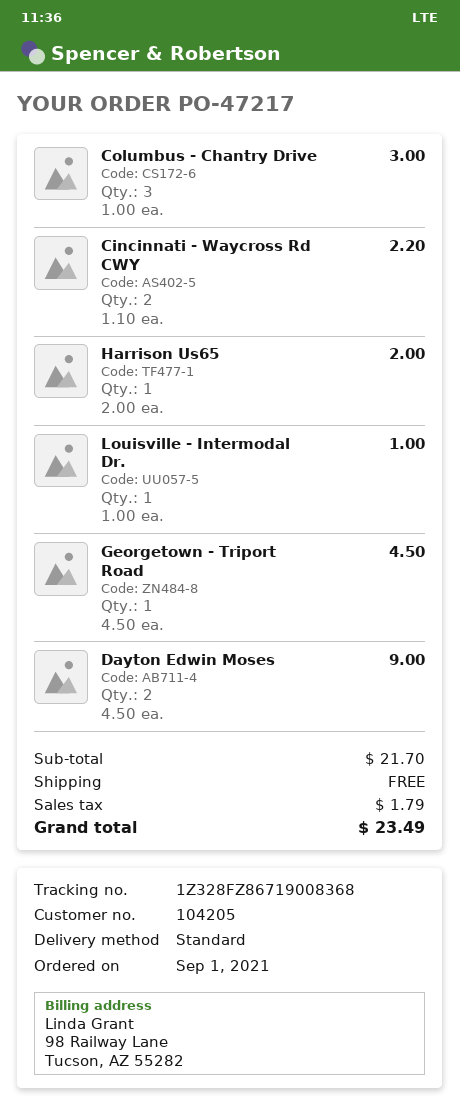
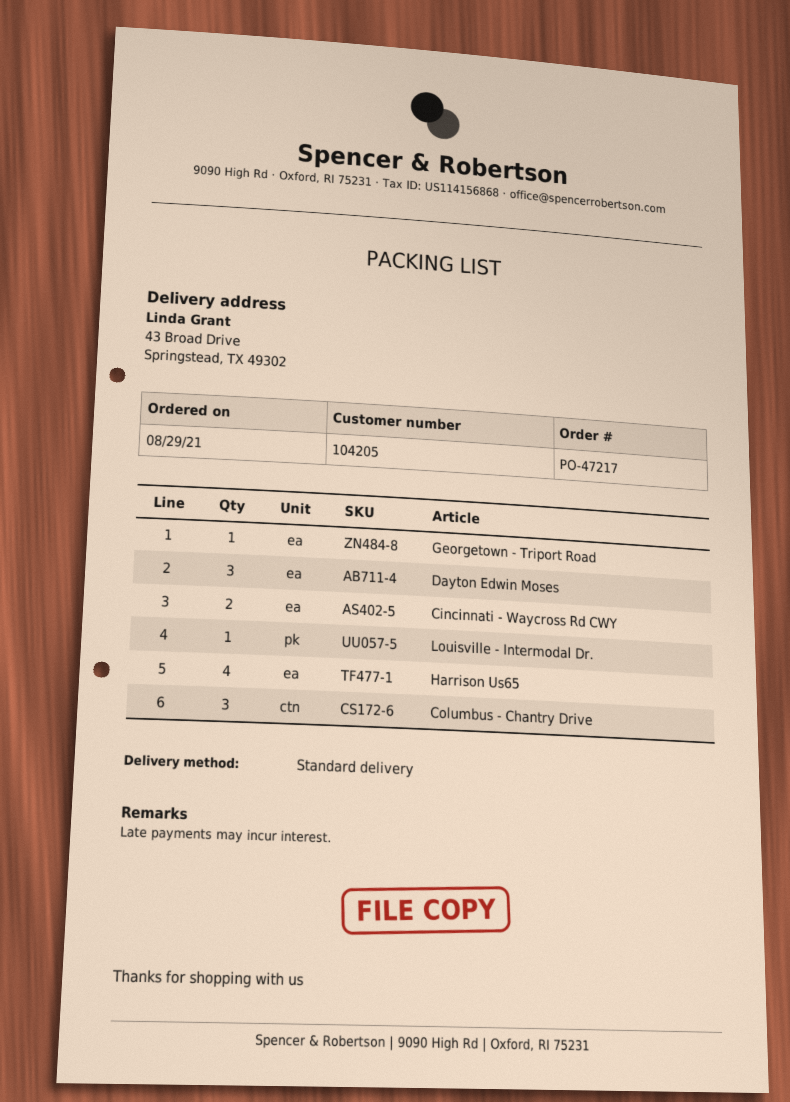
order date: 2021-09-01 -> 2021-08-29
Harrison Us65: 1 -> 4
Dayton Edwin Moses: 2 -> 3

